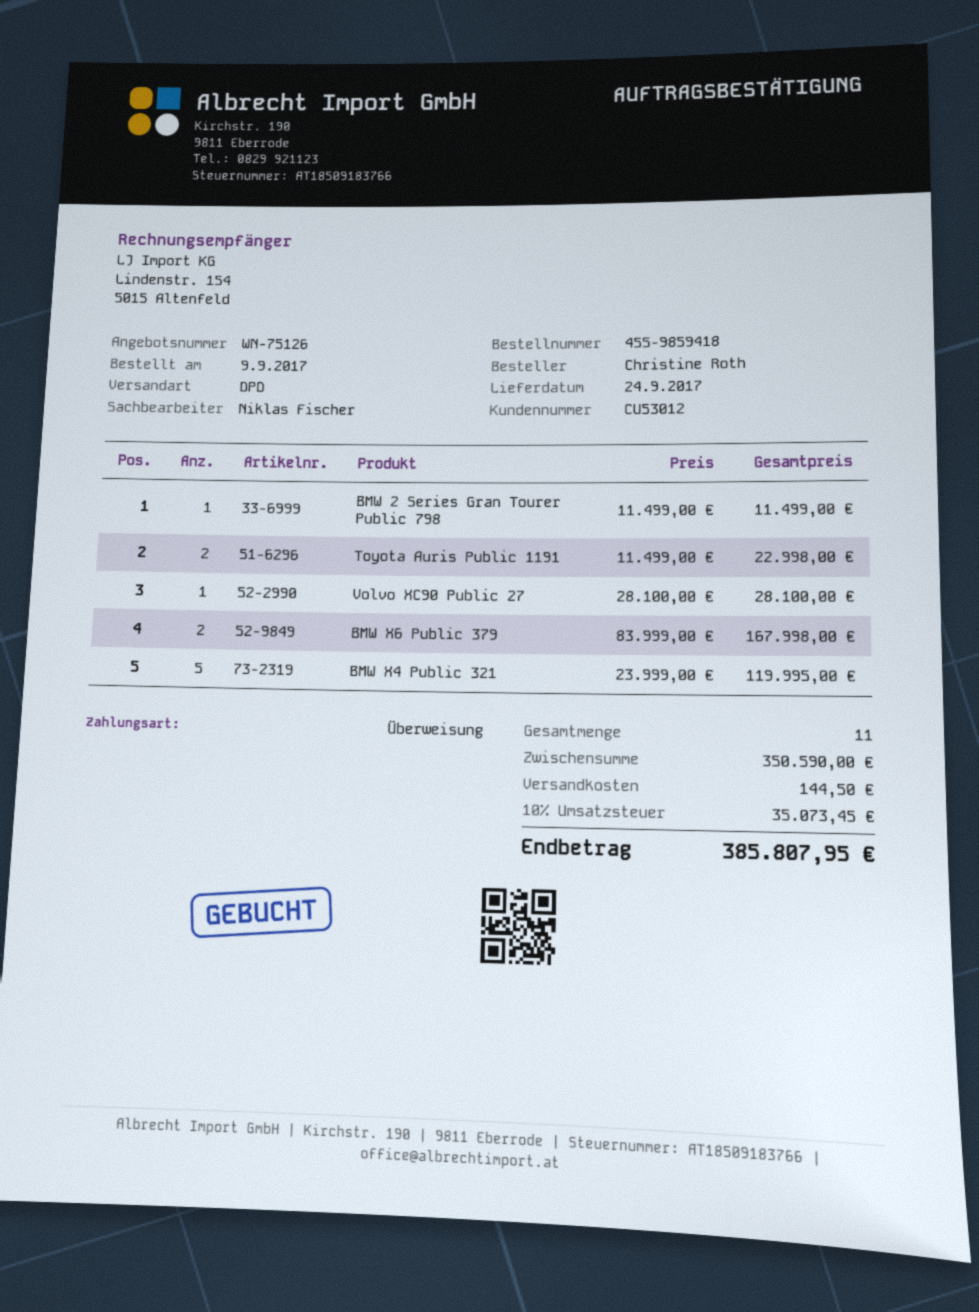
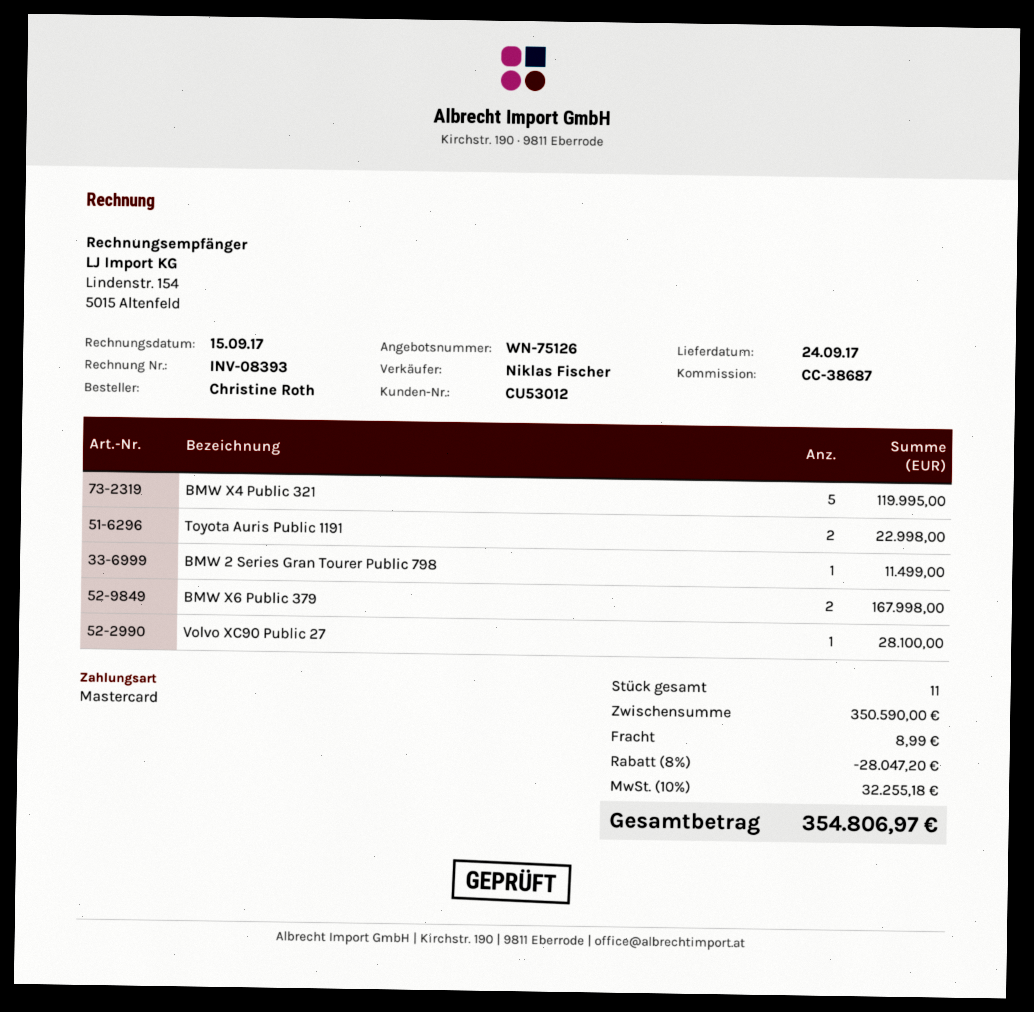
payment method: bank transfer -> Mastercard
discount: none -> 8% = 28047.20
shipping: 144.50 -> 8.99
tax: 10% = 35073.45 -> 10% = 32255.18
total: 385807.95 -> 354806.97

